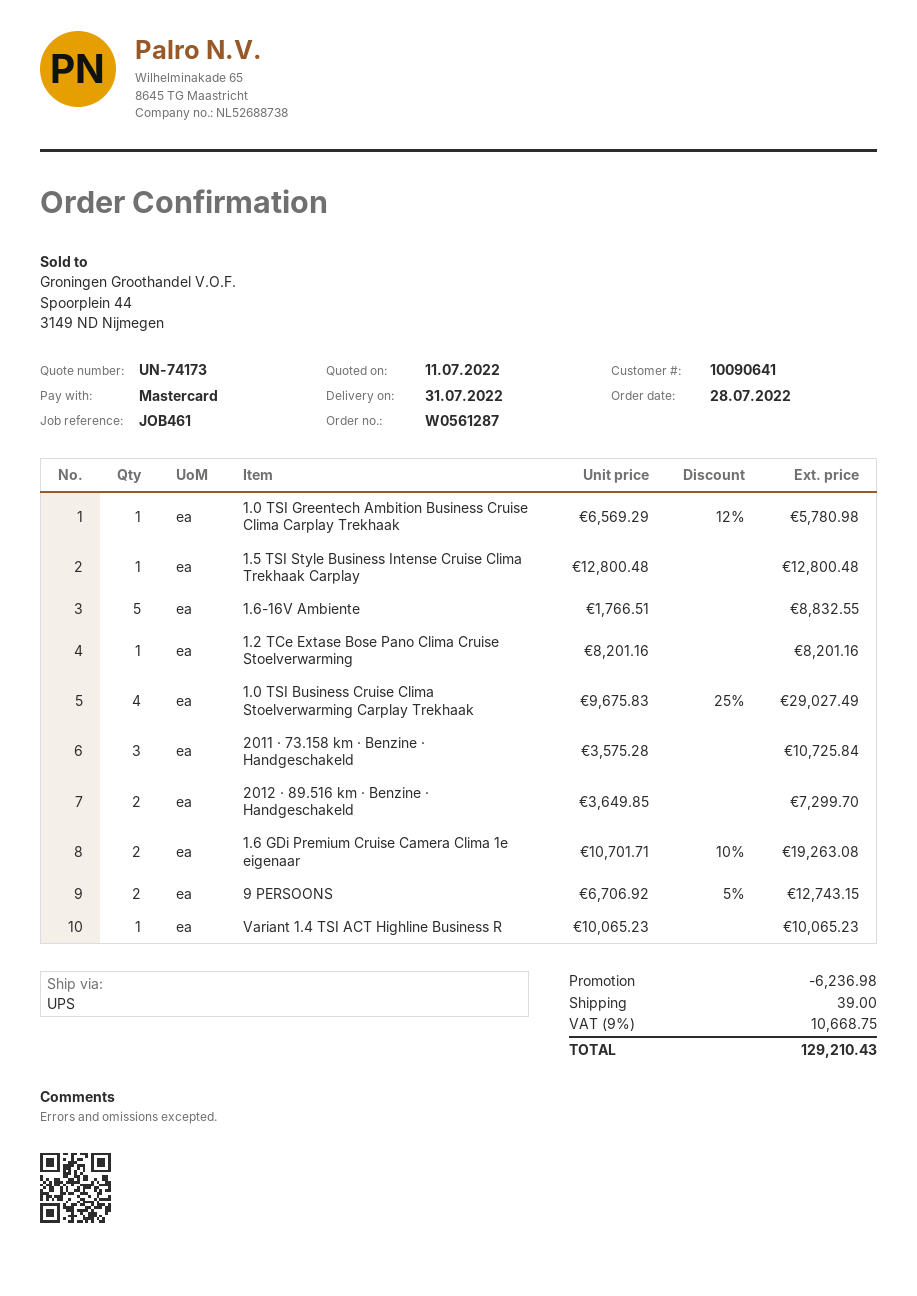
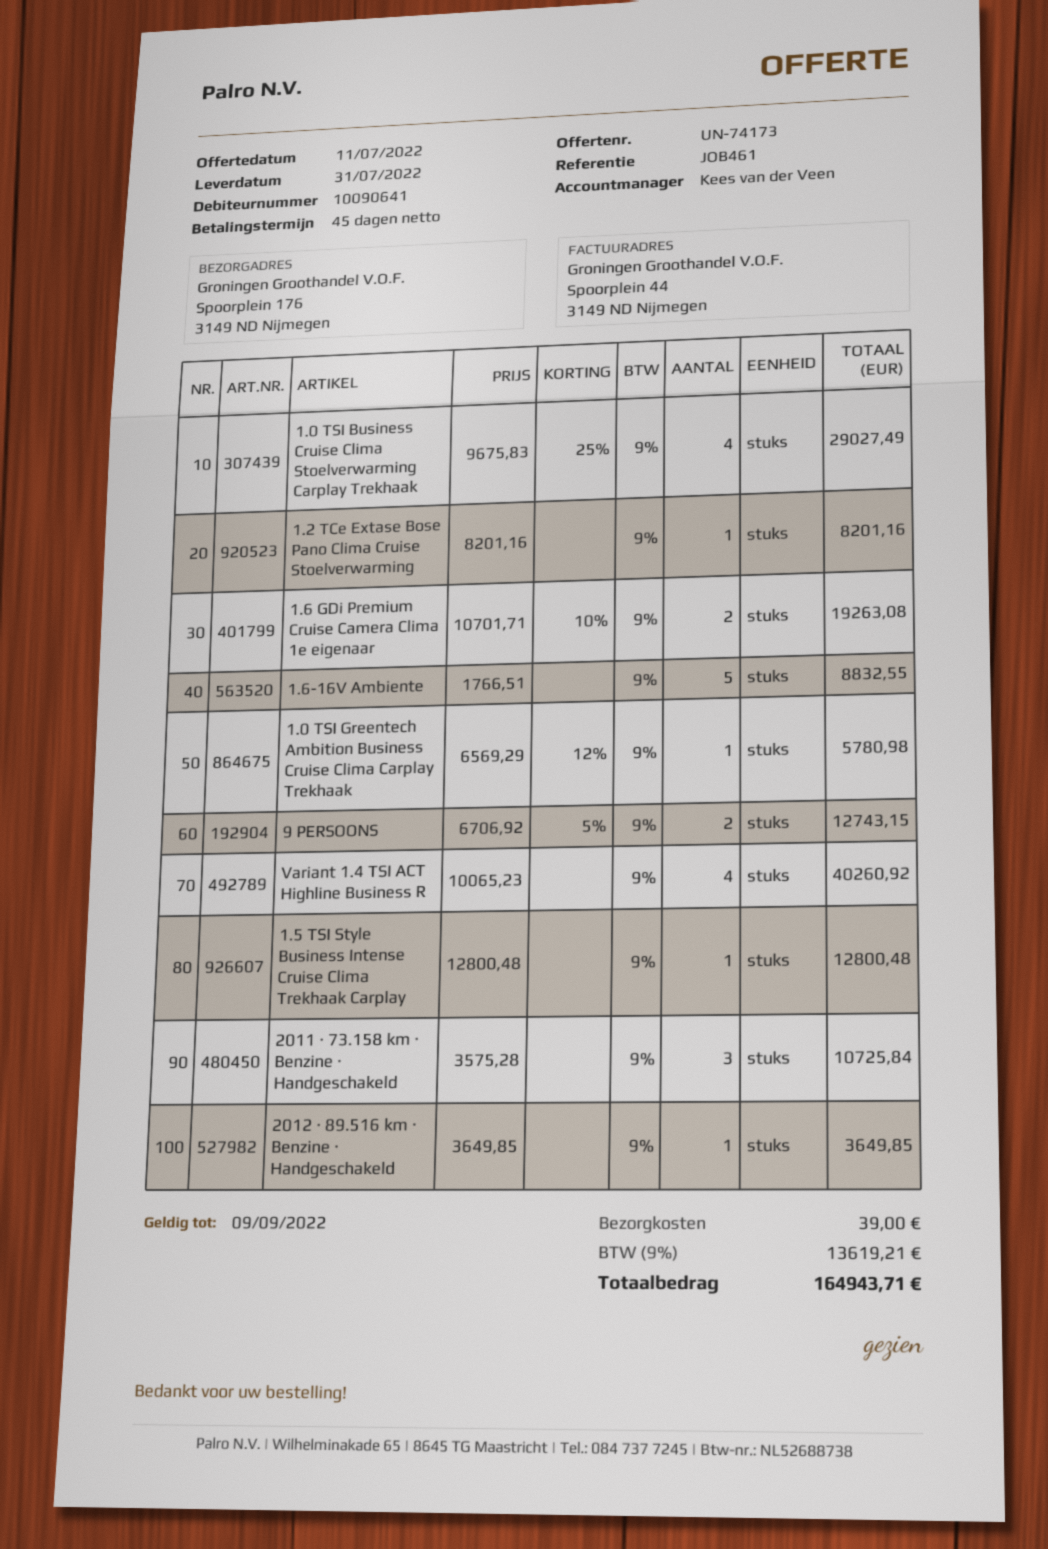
2012 · 89.516 km · Benzine · Handgeschakeld: 2 x 3649.85 = 7299.70 -> 1 x 3649.85 = 3649.85
Variant 1.4 TSI ACT Highline Business R: 1 x 10065.23 = 10065.23 -> 4 x 10065.23 = 40260.92
discount: 6236.98 -> none
tax: 9% = 10668.75 -> 9% = 13619.21
total: 129210.43 -> 164943.71

